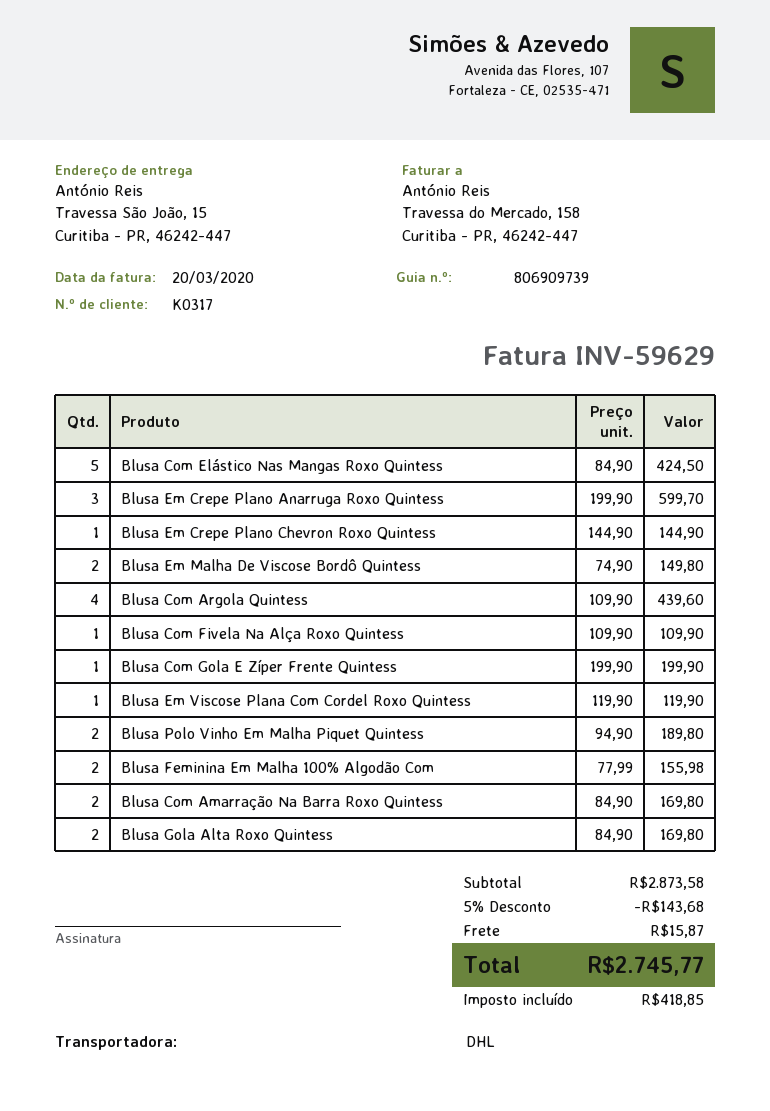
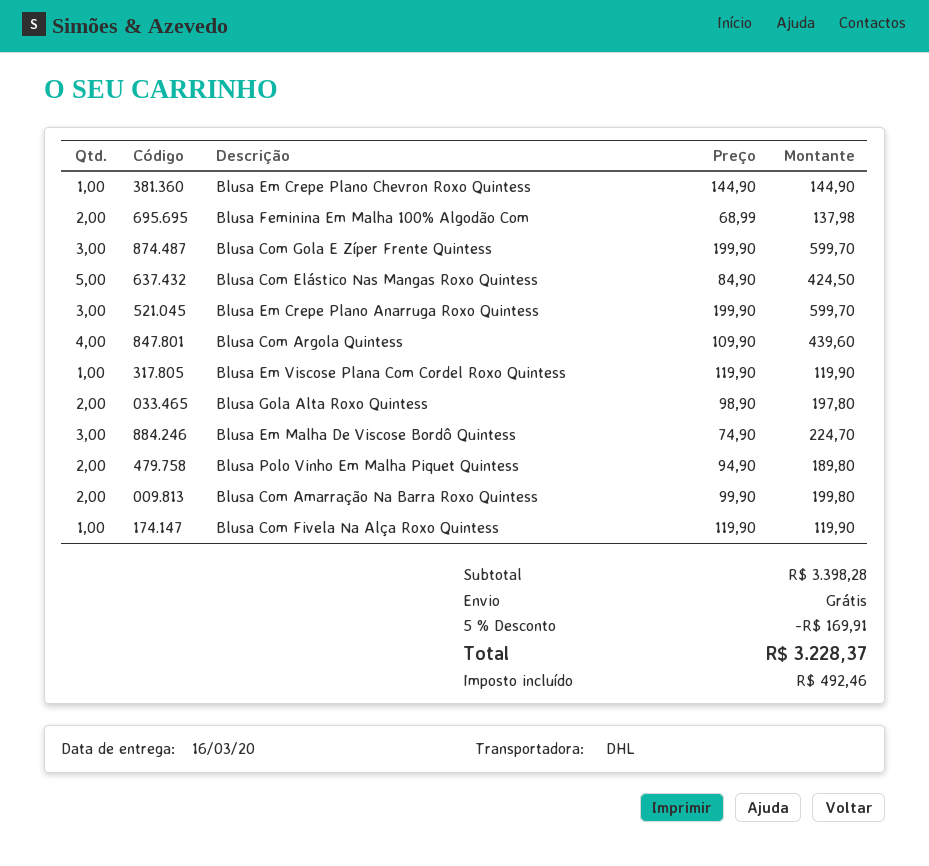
Blusa Em Malha De Viscose Bordô Quintess: 2 x 74.90 = 149.80 -> 3 x 74.90 = 224.70
Blusa Com Fivela Na Alça Roxo Quintess: 1 x 109.90 = 109.90 -> 1 x 119.90 = 119.90
Blusa Com Gola E Zíper Frente Quintess: 1 x 199.90 = 199.90 -> 3 x 199.90 = 599.70
Blusa Feminina Em Malha 100% Algodão Com: 2 x 77.99 = 155.98 -> 2 x 68.99 = 137.98
Blusa Com Amarração Na Barra Roxo Quintess: 2 x 84.90 = 169.80 -> 2 x 99.90 = 199.80
Blusa Gola Alta Roxo Quintess: 2 x 84.90 = 169.80 -> 2 x 98.90 = 197.80
subtotal: 2873.58 -> 3398.28
discount: 5% = 143.68 -> 5% = 169.91
shipping: 15.87 -> 0.00
tax: 418.85 -> 492.46
total: 2745.77 -> 3228.37

